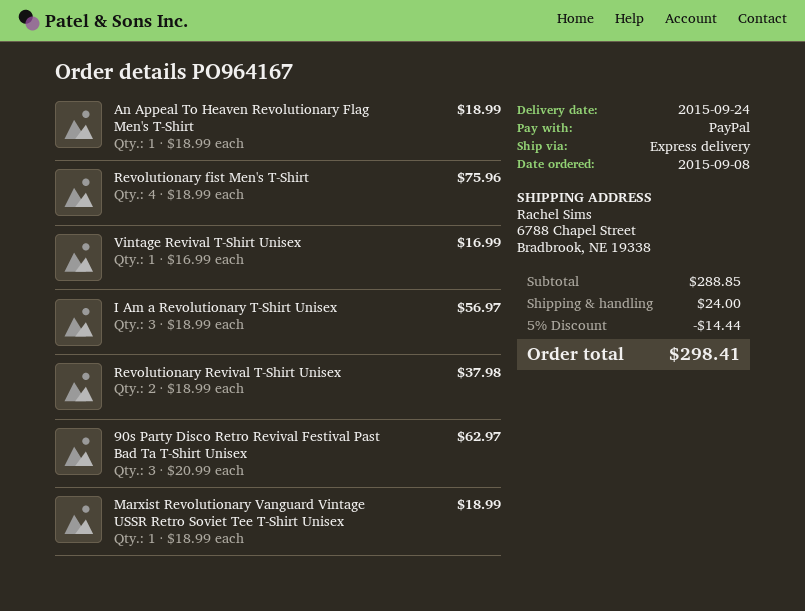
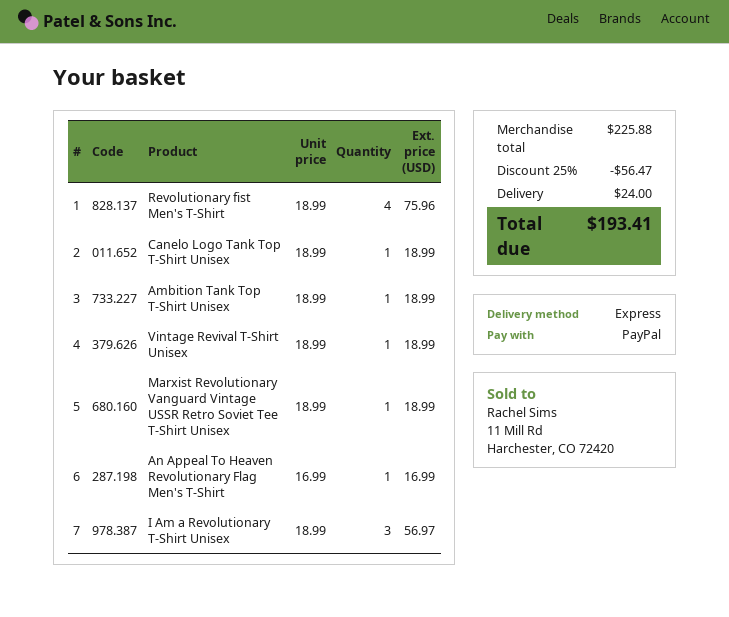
An Appeal To Heaven Revolutionary Flag Men's T-Shirt: 1 x 18.99 = 18.99 -> 1 x 16.99 = 16.99
Vintage Revival T-Shirt Unisex: 1 x 16.99 = 16.99 -> 1 x 18.99 = 18.99
Revolutionary Revival T-Shirt Unisex: 2 x 18.99 = 37.98 -> none
90s Party Disco Retro Revival Festival Past Bad Ta T-Shirt Unisex: 3 x 20.99 = 62.97 -> none
Canelo Logo Tank Top T-Shirt Unisex: none -> 1 x 18.99 = 18.99
Ambition Tank Top T-Shirt Unisex: none -> 1 x 18.99 = 18.99
subtotal: 288.85 -> 225.88
discount: 5% = 14.44 -> 25% = 56.47
total: 298.41 -> 193.41

